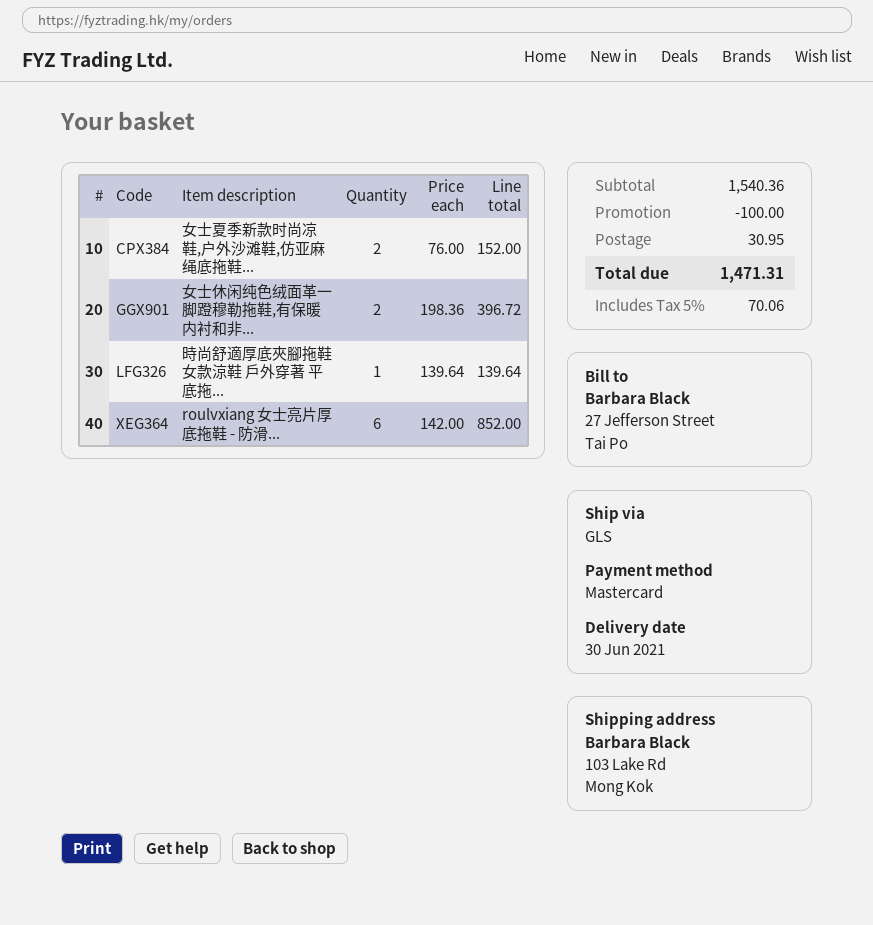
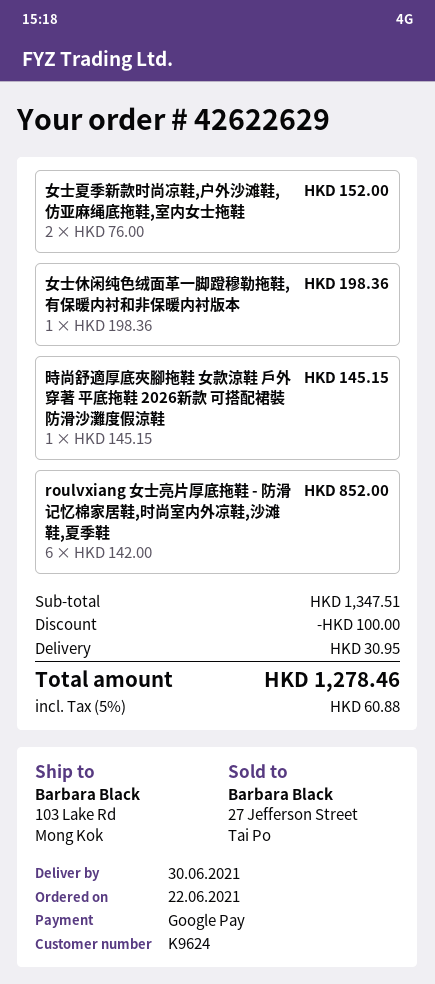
payment method: Mastercard -> Google Pay
女士休闲纯色绒面革一脚蹬穆勒拖鞋,有保暖内衬和非...: 2 x 198.36 = 396.72 -> 1 x 198.36 = 198.36
時尚舒適厚底夾腳拖鞋 女款涼鞋 戶外穿著 平底拖...: 1 x 139.64 = 139.64 -> 1 x 145.15 = 145.15
subtotal: 1540.36 -> 1347.51
tax: 5% = 70.06 -> 5% = 60.88
total: 1471.31 -> 1278.46

